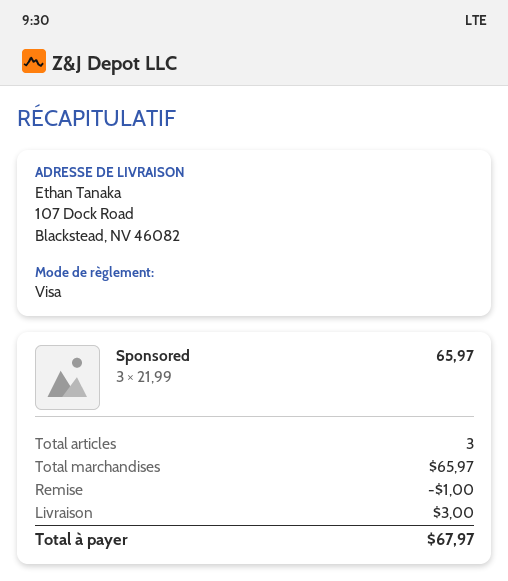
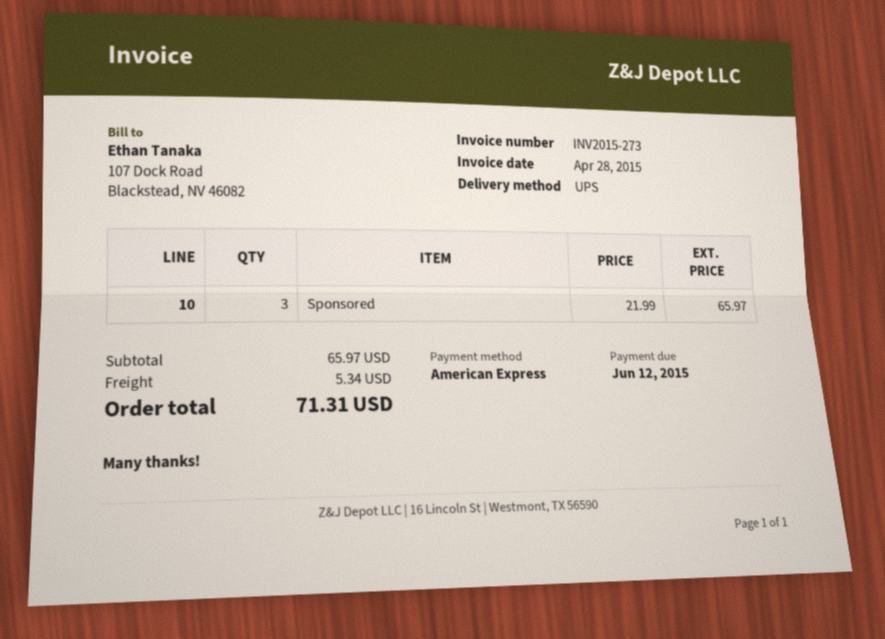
payment method: Visa -> American Express
discount: 1.00 -> none
shipping: 3.00 -> 5.34
total: 67.97 -> 71.31

